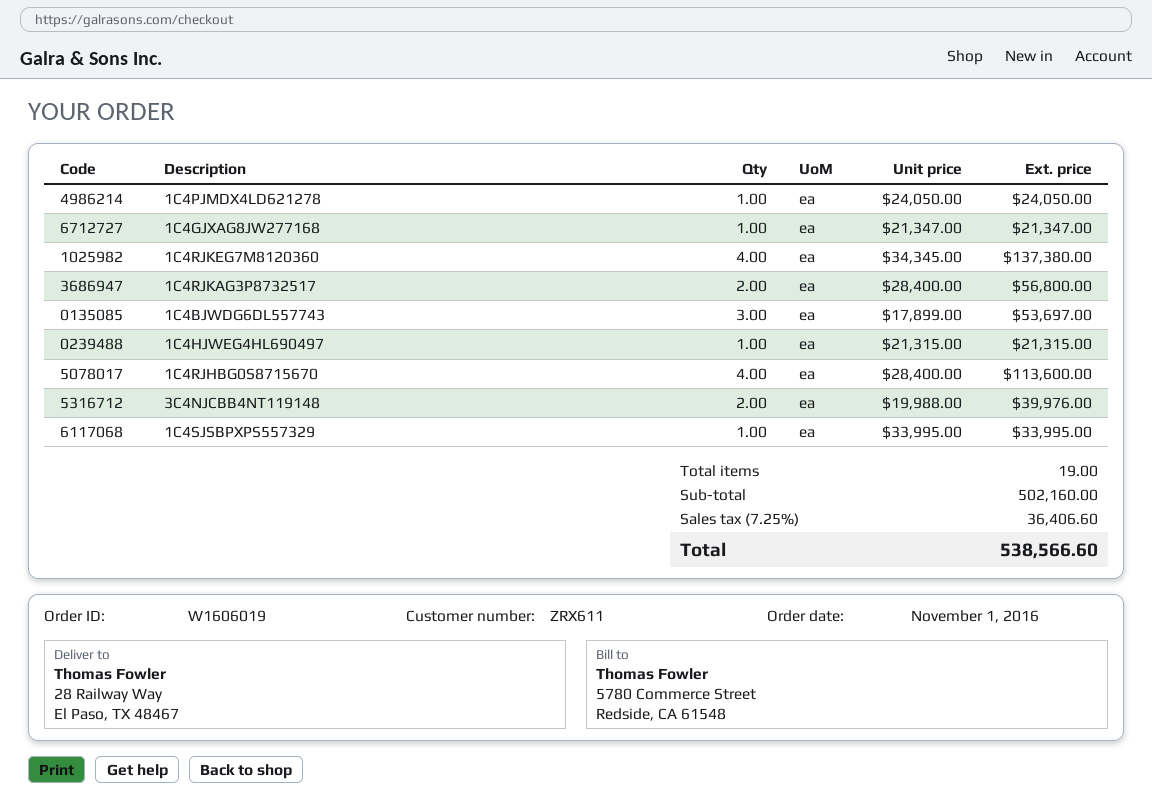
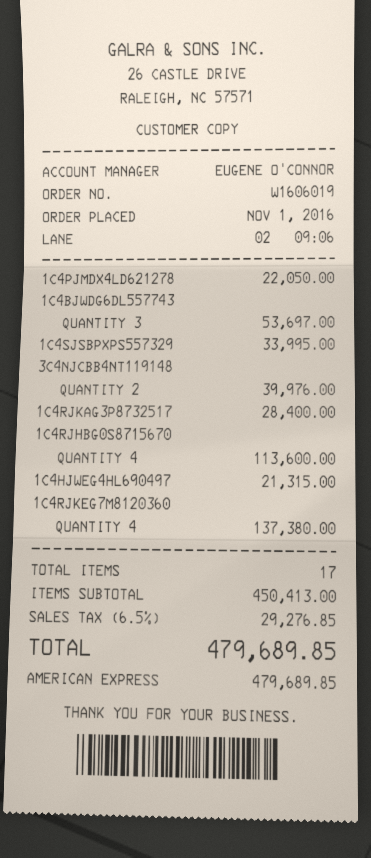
1C4PJMDX4LD621278: 1 for 24050.00 -> 1 for 22050.00
1C4GJXAG8JW277168: 1 for 21347.00 -> none
1C4RJKAG3P8732517: 2 for 56800.00 -> 1 for 28400.00
total quantity: 19 -> 17
subtotal: 502160.00 -> 450413.00
tax: 7.25% = 36406.60 -> 6.5% = 29276.85
total: 538566.60 -> 479689.85

